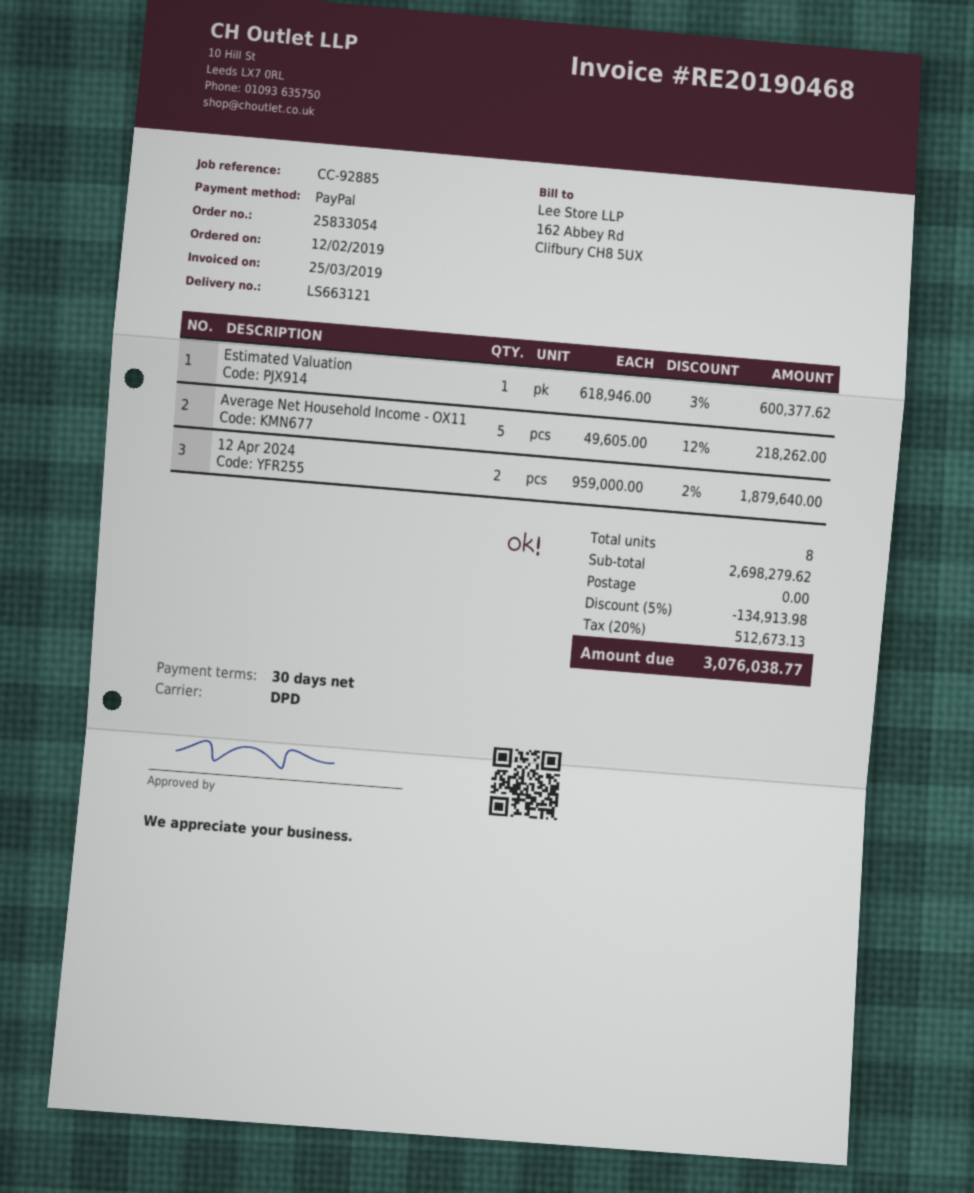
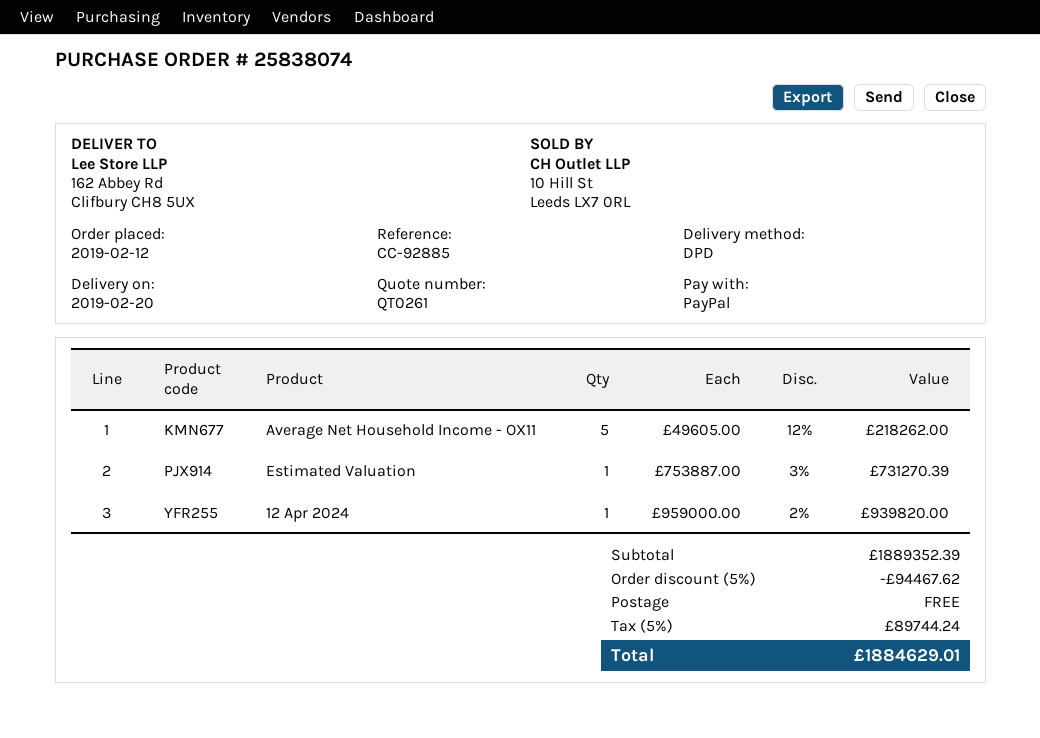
order number: 25833054 -> 25838074
Estimated Valuation: 1 x 618946.00 - 3% = 600377.62 -> 1 x 753887.00 - 3% = 731270.39
12 Apr 2024: 2 x 959000.00 - 2% = 1879640.00 -> 1 x 959000.00 - 2% = 939820.00
subtotal: 2698279.62 -> 1889352.39
discount: 5% = 134913.98 -> 5% = 94467.62
tax: 20% = 512673.13 -> 5% = 89744.24
total: 3076038.77 -> 1884629.01

